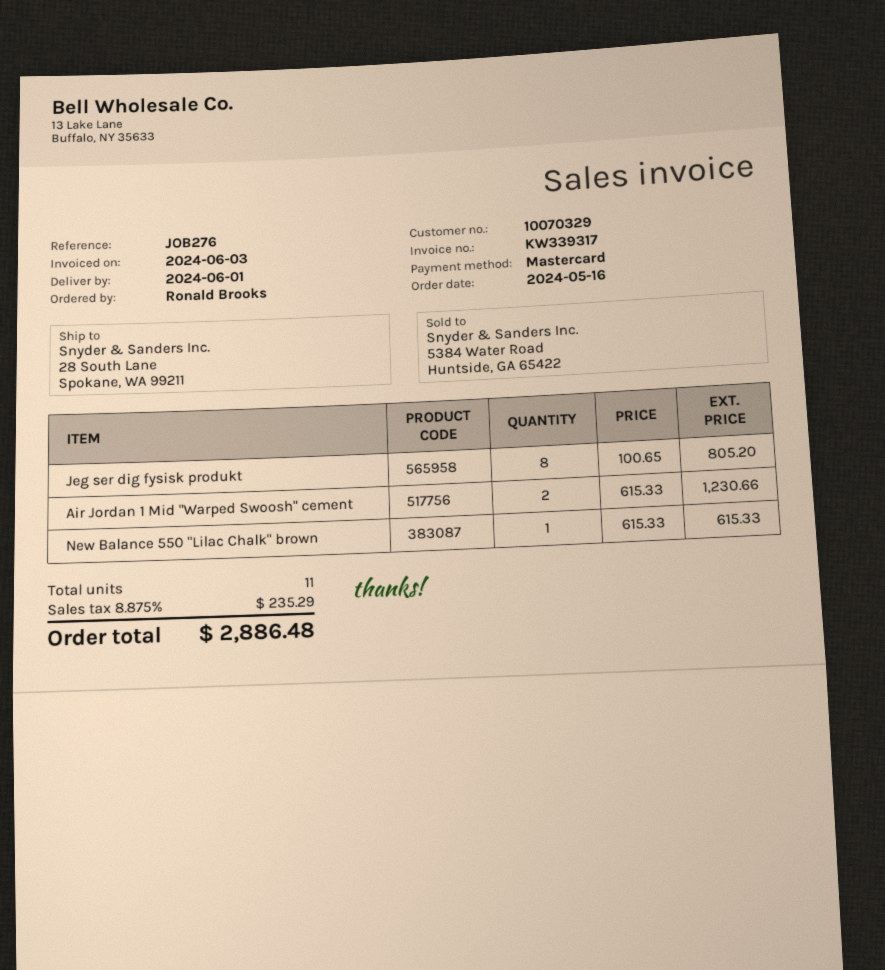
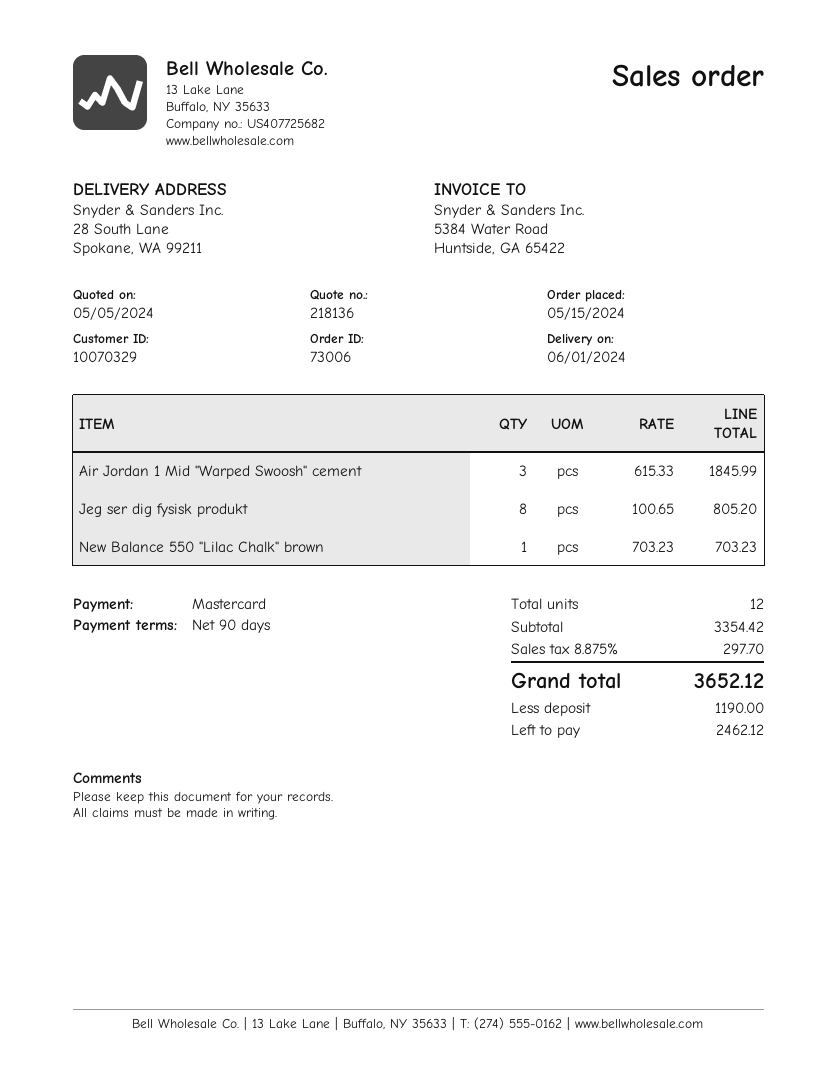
order date: 2024-05-16 -> 2024-05-15
Air Jordan 1 Mid "Warped Swoosh" cement: 2 x 615.33 = 1230.66 -> 3 x 615.33 = 1845.99
New Balance 550 "Lilac Chalk" brown: 1 x 615.33 = 615.33 -> 1 x 703.23 = 703.23
total quantity: 11 -> 12
tax: 8.875% = 235.29 -> 8.875% = 297.70
total: 2886.48 -> 3652.12

